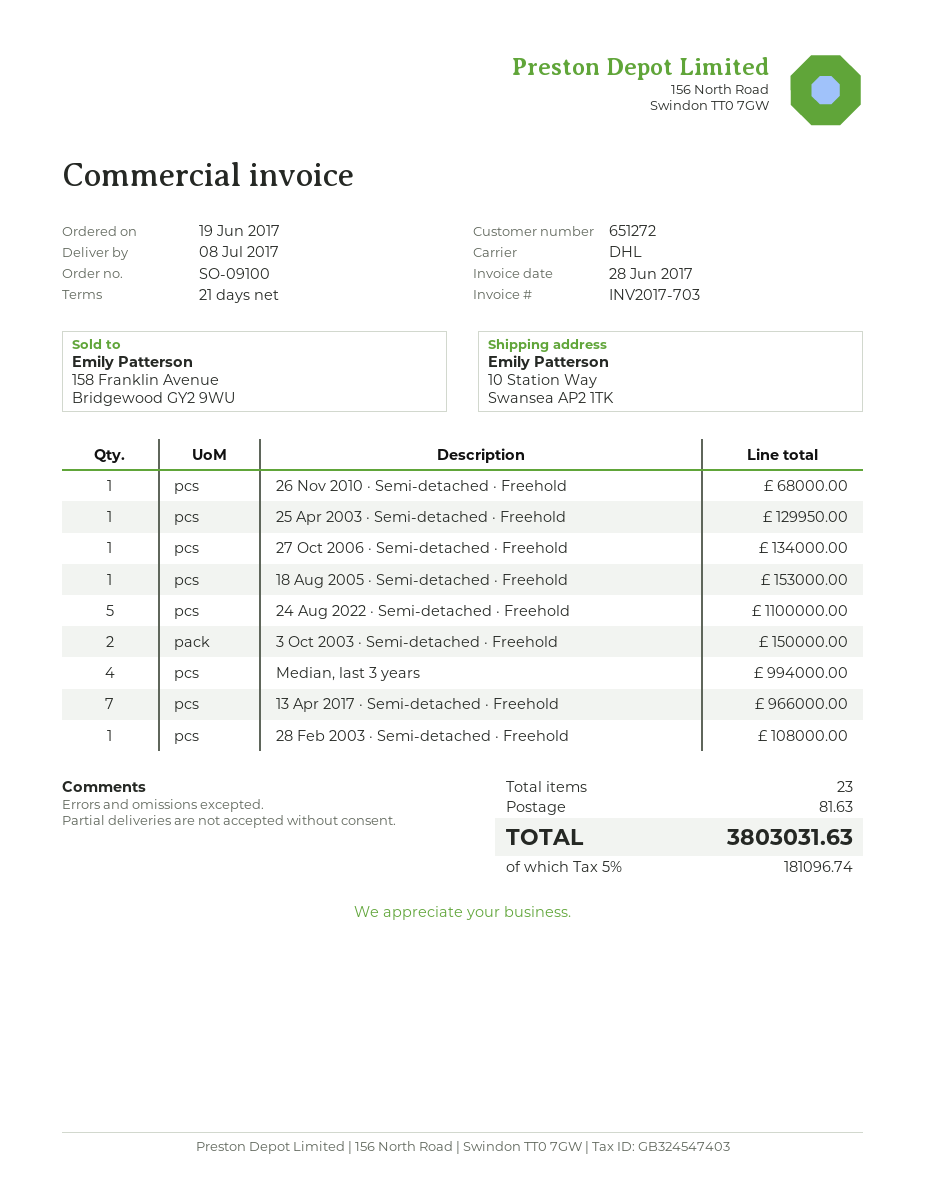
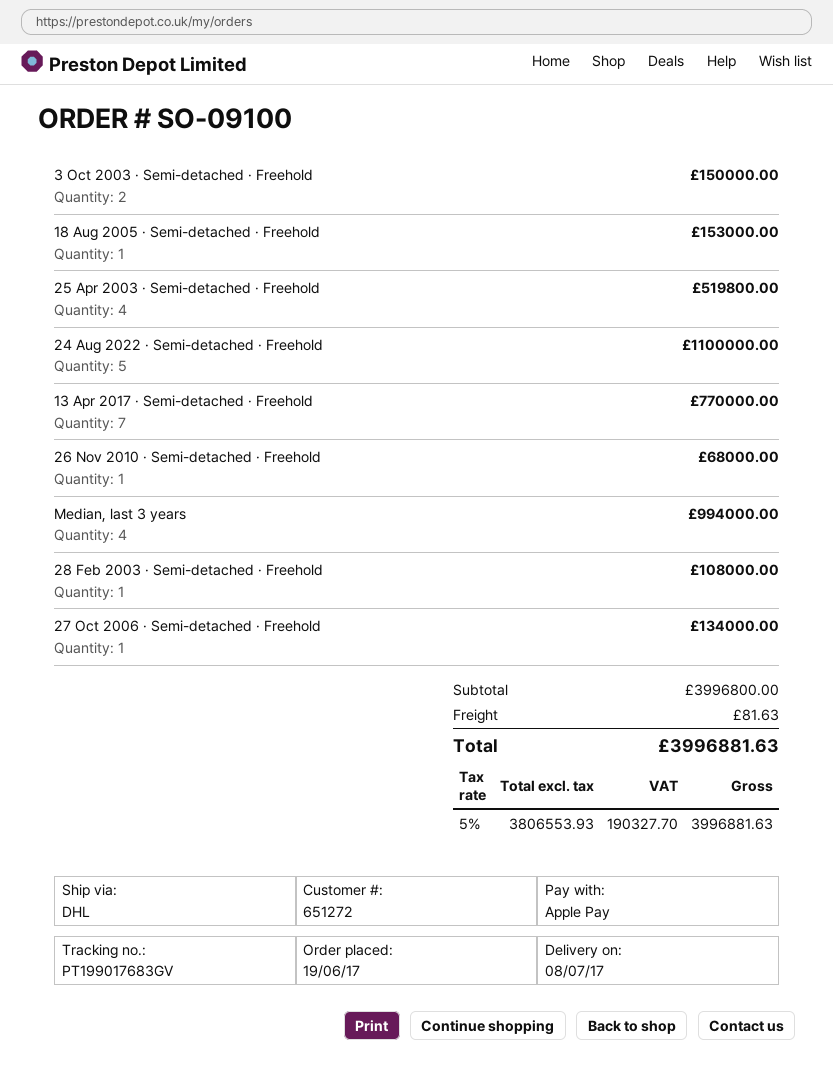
25 Apr 2003 · Semi-detached · Freehold: 1 for 129950.00 -> 4 for 519800.00
13 Apr 2017 · Semi-detached · Freehold: 7 for 966000.00 -> 7 for 770000.00
tax: 5% = 181096.74 -> 5% = 190327.70
total: 3803031.63 -> 3996881.63

